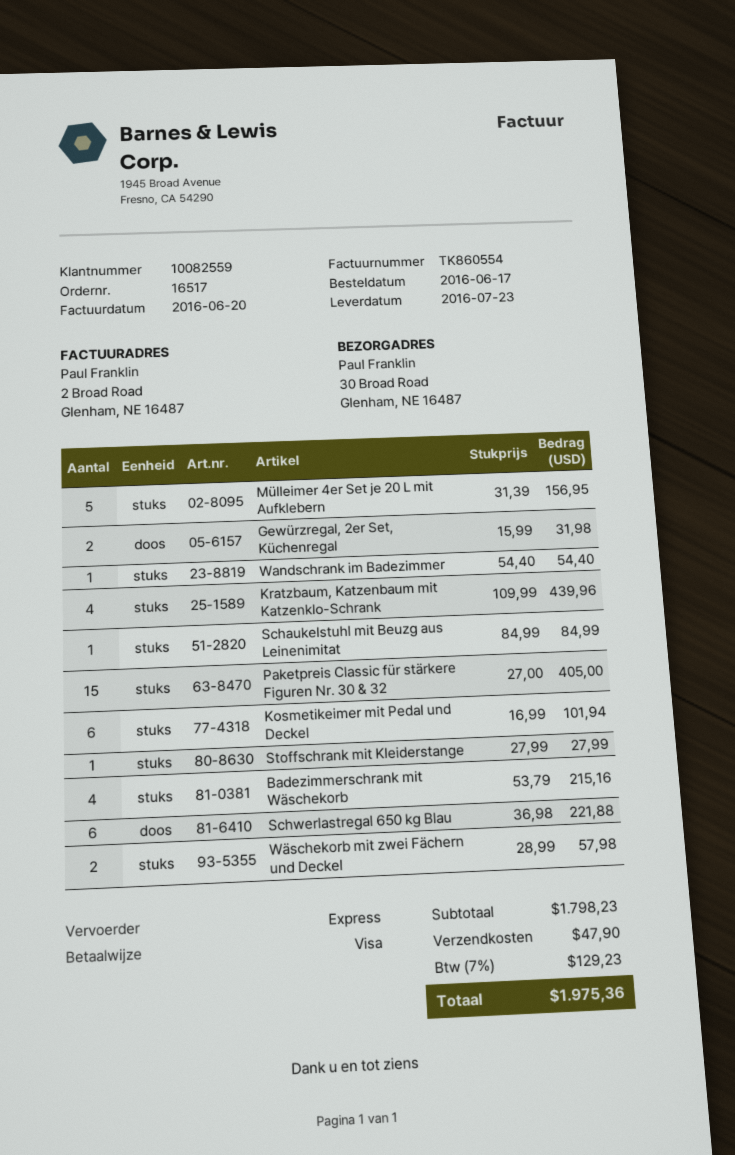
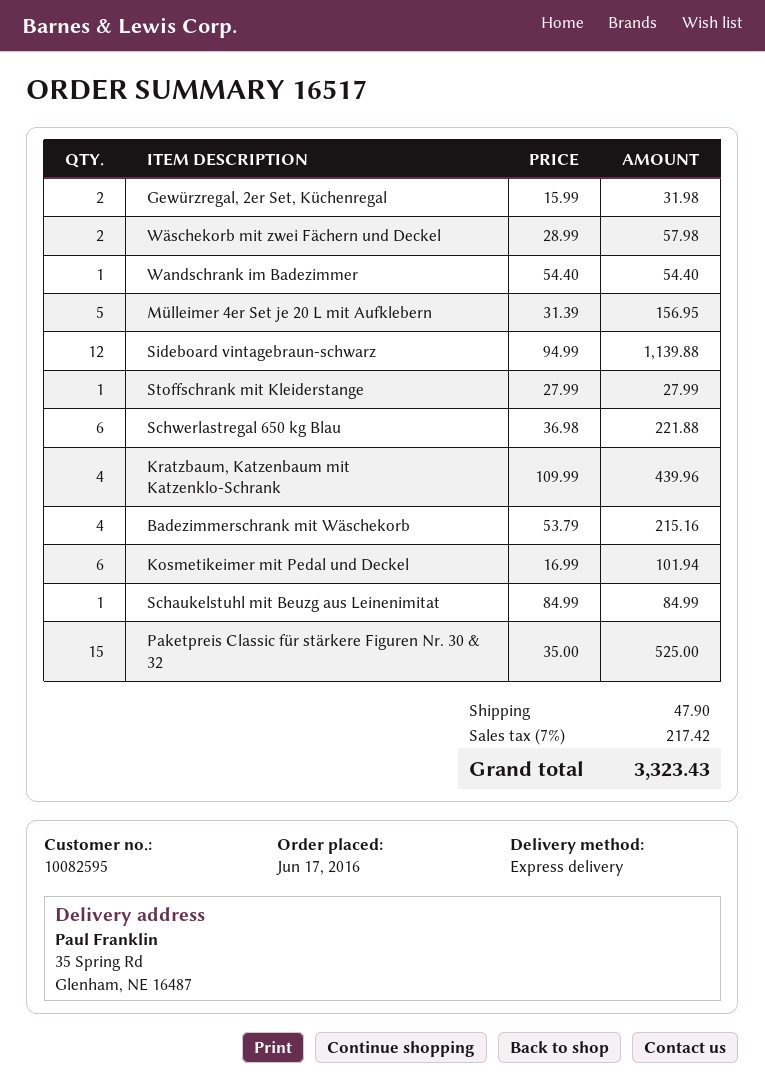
customer number: 10082559 -> 10082595
ship to: 30 Broad Road, Glenham, NE 16487 -> 35 Spring Rd, Glenham, NE 16487
Paketpreis Classic für stärkere Figuren Nr. 30 & 32: 15 x 27.00 = 405.00 -> 15 x 35.00 = 525.00
Sideboard vintagebraun-schwarz: none -> 12 x 94.99 = 1139.88
tax: 7% = 129.23 -> 7% = 217.42
total: 1975.36 -> 3323.43

